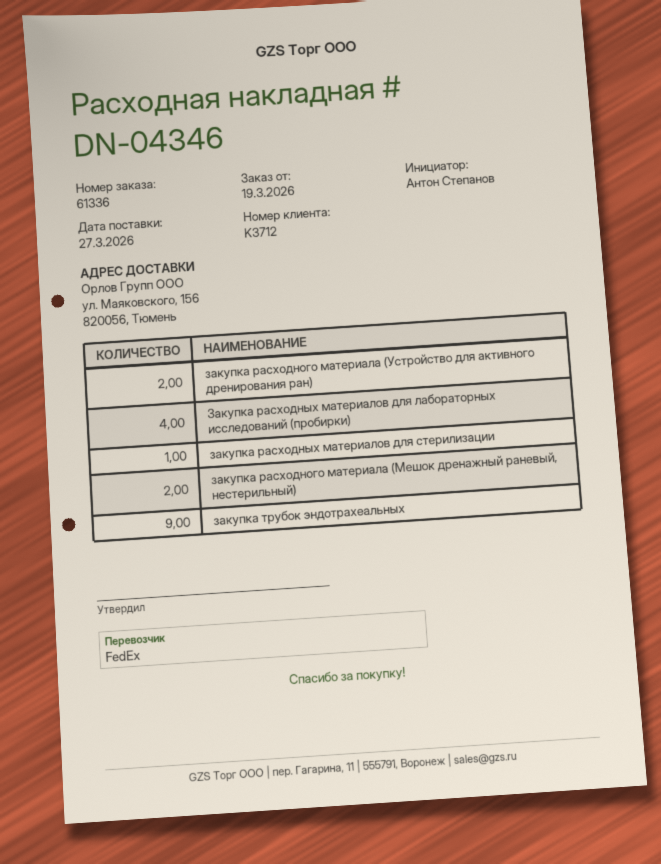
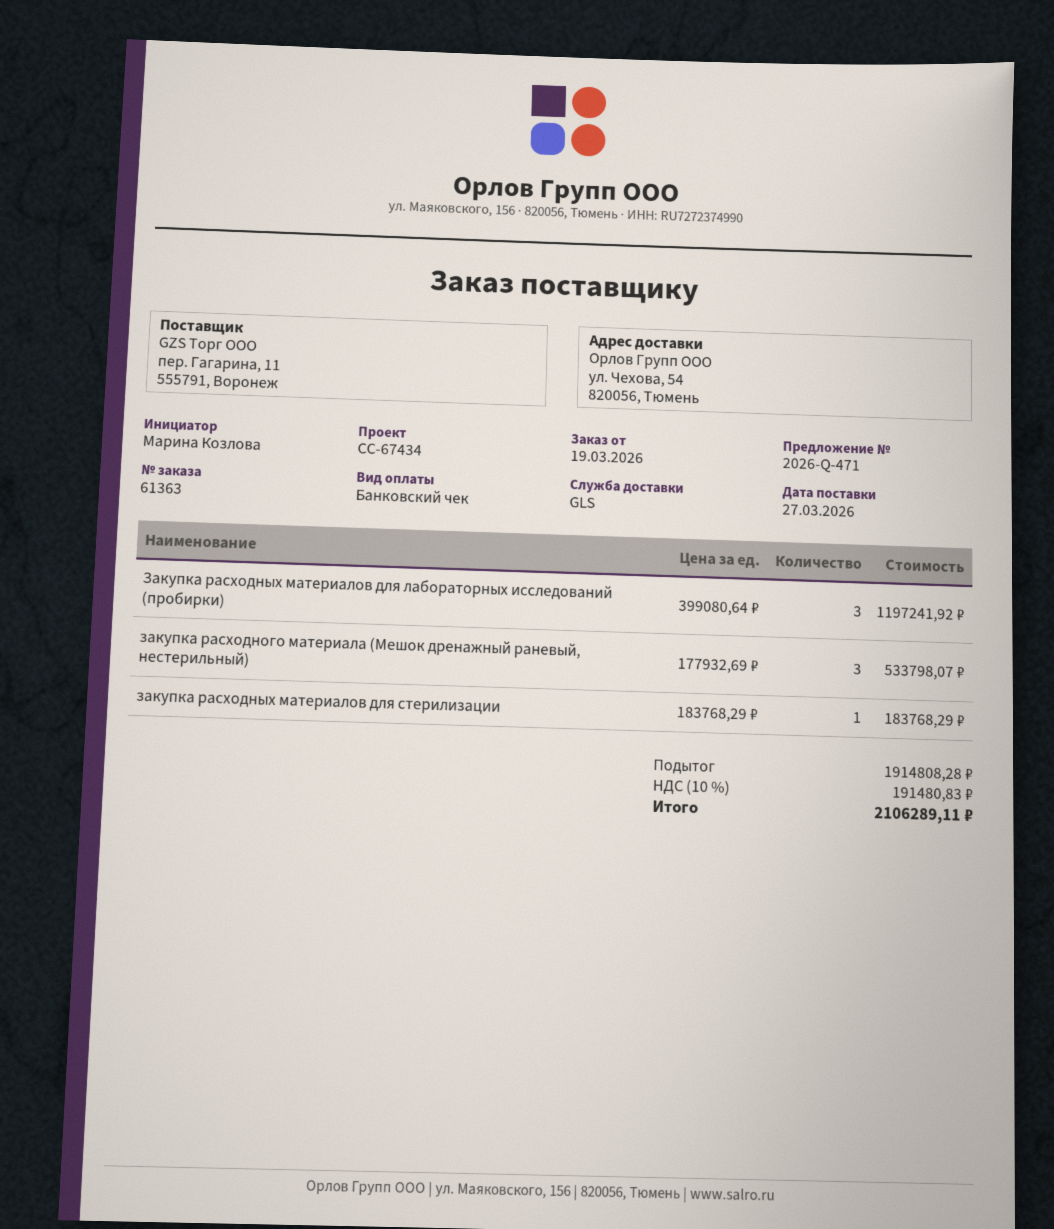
order number: 61336 -> 61363
ordered by: Антон Степанов -> Марина Козлова
shipping method: FedEx -> GLS
ship to: ул. Маяковского, 156, 820056, Тюмень -> ул. Чехова, 54, 820056, Тюмень
закупка расходного материала (Устройство для активного дренирования ран): 2 -> none
Закупка расходных материалов для лабораторных исследований (пробирки): 4 -> 3
закупка расходного материала (Мешок дренажный раневый, нестерильный): 2 -> 3
закупка трубок эндотрахеальных: 9 -> none

